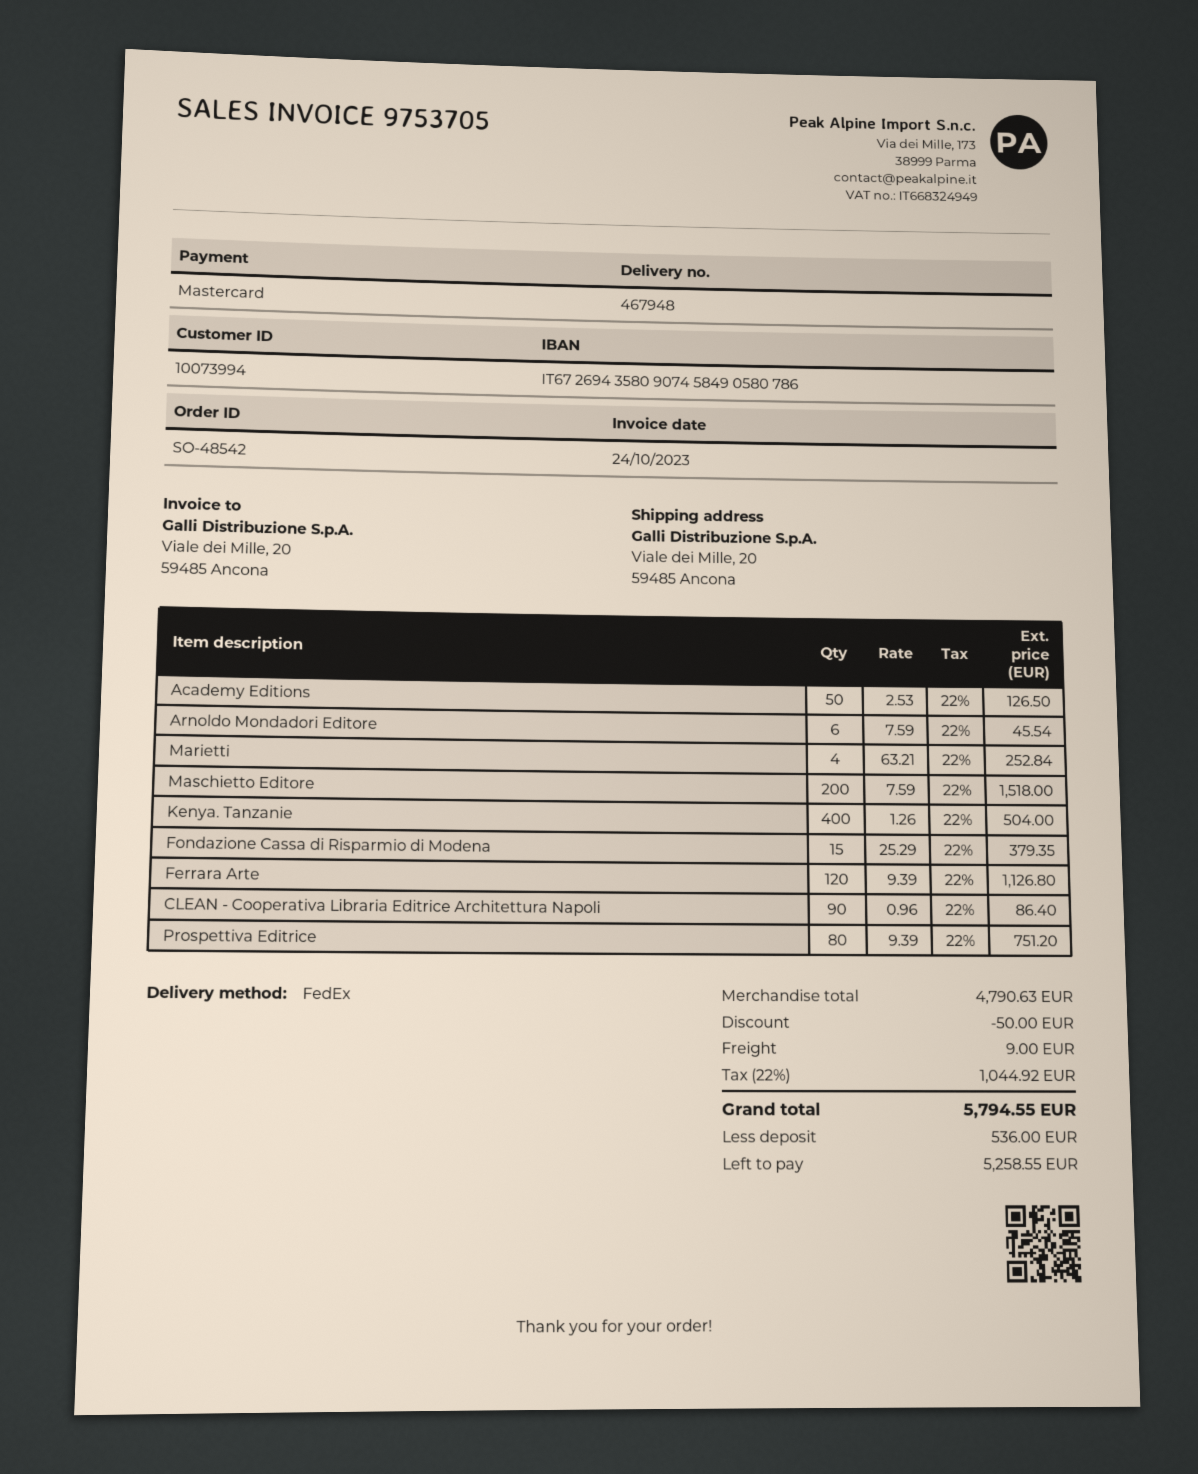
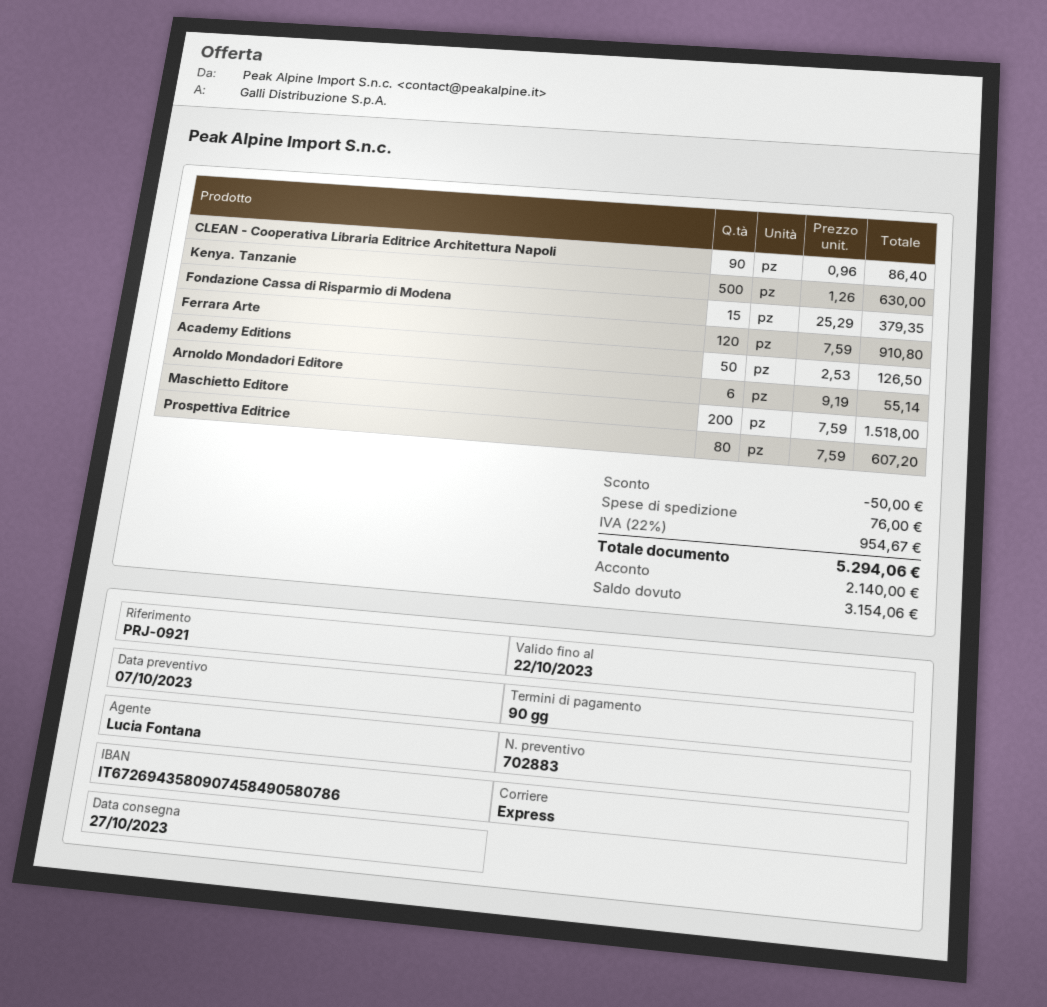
shipping method: FedEx -> express
Arnoldo Mondadori Editore: 6 x 7.59 = 45.54 -> 6 x 9.19 = 55.14
Marietti: 4 x 63.21 = 252.84 -> none
Kenya. Tanzanie: 400 x 1.26 = 504.00 -> 500 x 1.26 = 630.00
Ferrara Arte: 120 x 9.39 = 1126.80 -> 120 x 7.59 = 910.80
Prospettiva Editrice: 80 x 9.39 = 751.20 -> 80 x 7.59 = 607.20
shipping: 9.00 -> 76.00
tax: 22% = 1044.92 -> 22% = 954.67
total: 5794.55 -> 5294.06
deposit: 536.00 -> 2140.00
balance: 5258.55 -> 3154.06

